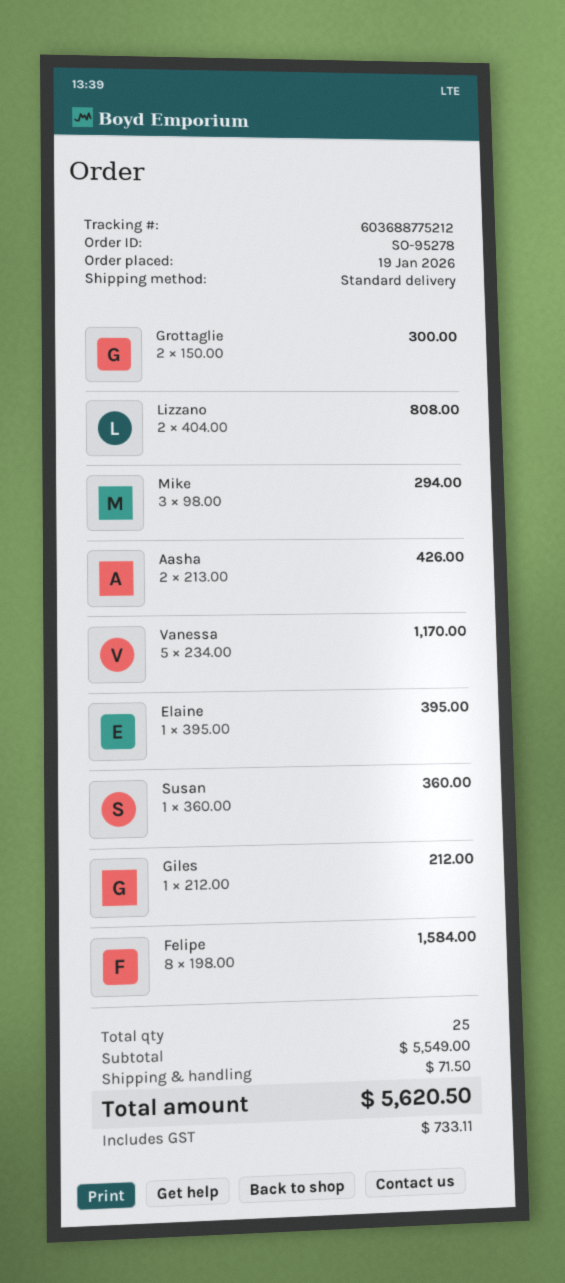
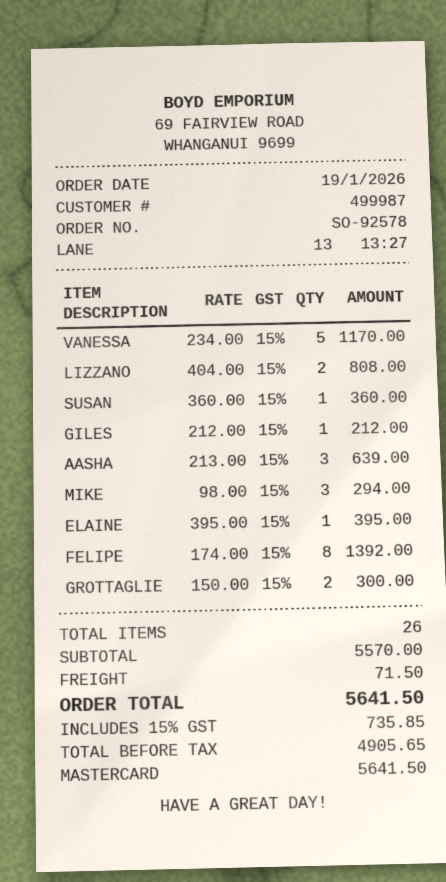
order number: SO-95278 -> SO-92578
Aasha: 2 x 213.00 = 426.00 -> 3 x 213.00 = 639.00
Felipe: 8 x 198.00 = 1584.00 -> 8 x 174.00 = 1392.00
total quantity: 25 -> 26
subtotal: 5549.00 -> 5570.00
tax: 733.11 -> 735.85
total: 5620.50 -> 5641.50

